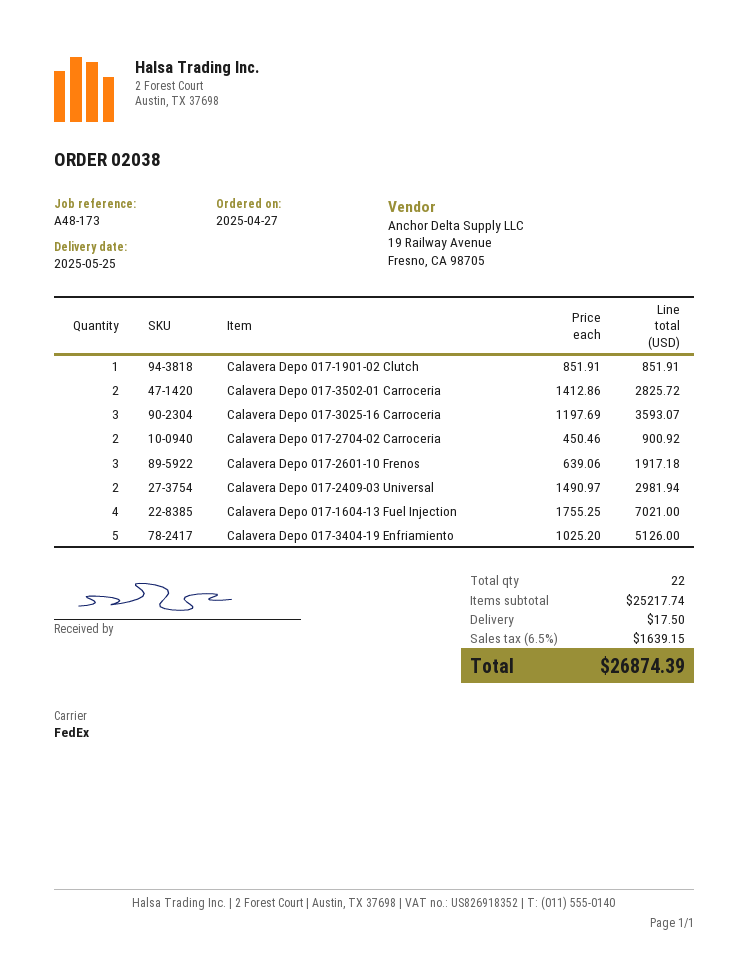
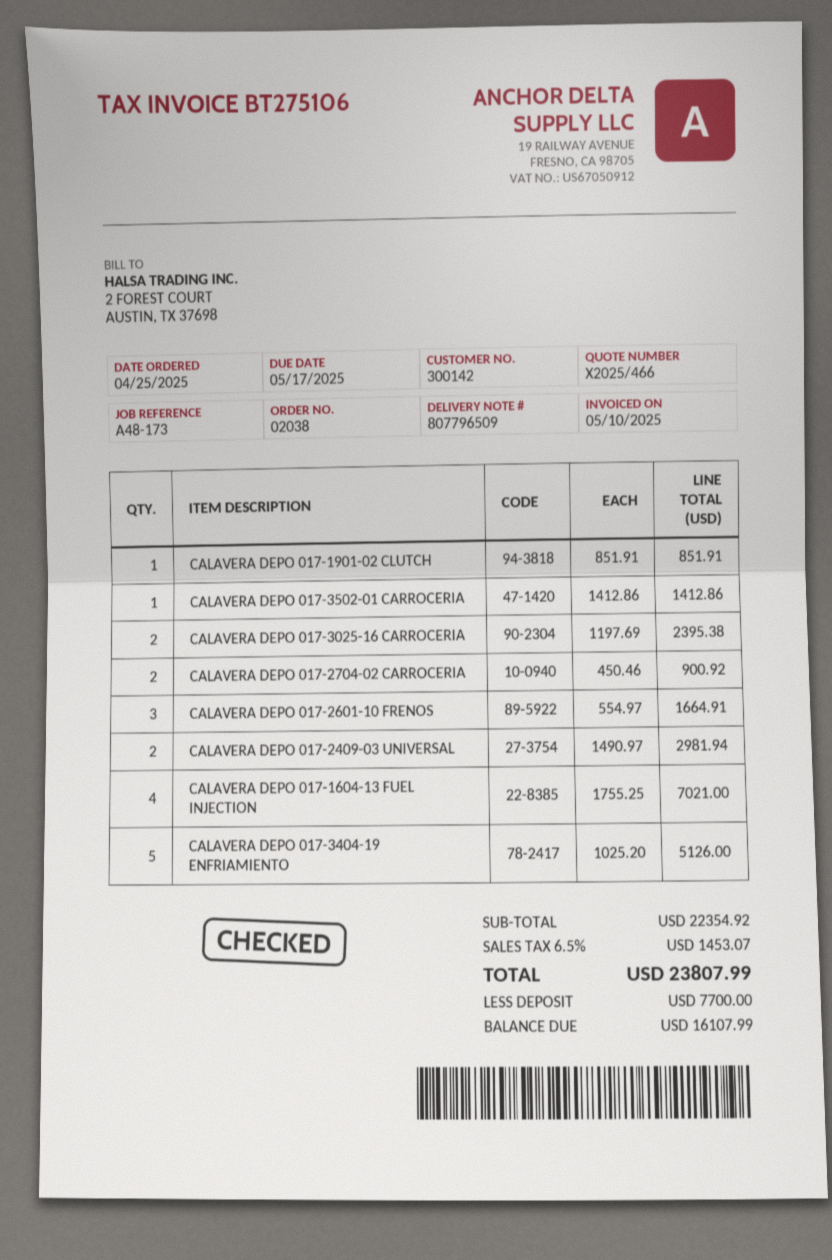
order date: 2025-04-27 -> 2025-04-25
Calavera Depo 017-3502-01 Carroceria: 2 x 1412.86 = 2825.72 -> 1 x 1412.86 = 1412.86
Calavera Depo 017-3025-16 Carroceria: 3 x 1197.69 = 3593.07 -> 2 x 1197.69 = 2395.38
Calavera Depo 017-2601-10 Frenos: 3 x 639.06 = 1917.18 -> 3 x 554.97 = 1664.91
subtotal: 25217.74 -> 22354.92
shipping: 17.50 -> none
tax: 6.5% = 1639.15 -> 6.5% = 1453.07
total: 26874.39 -> 23807.99

